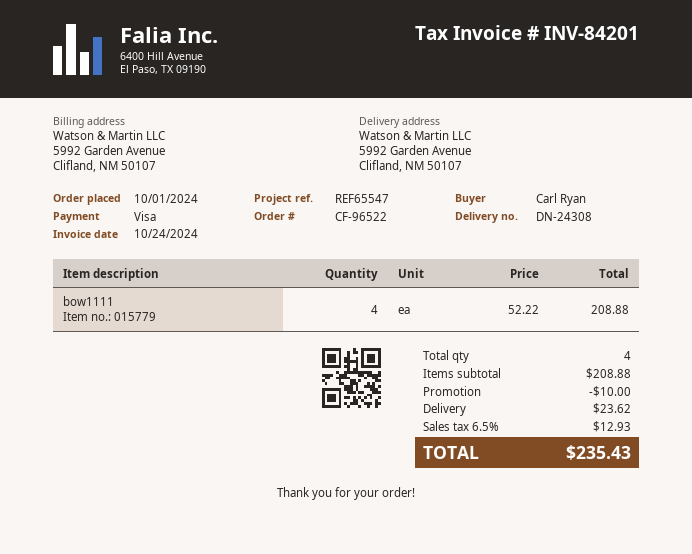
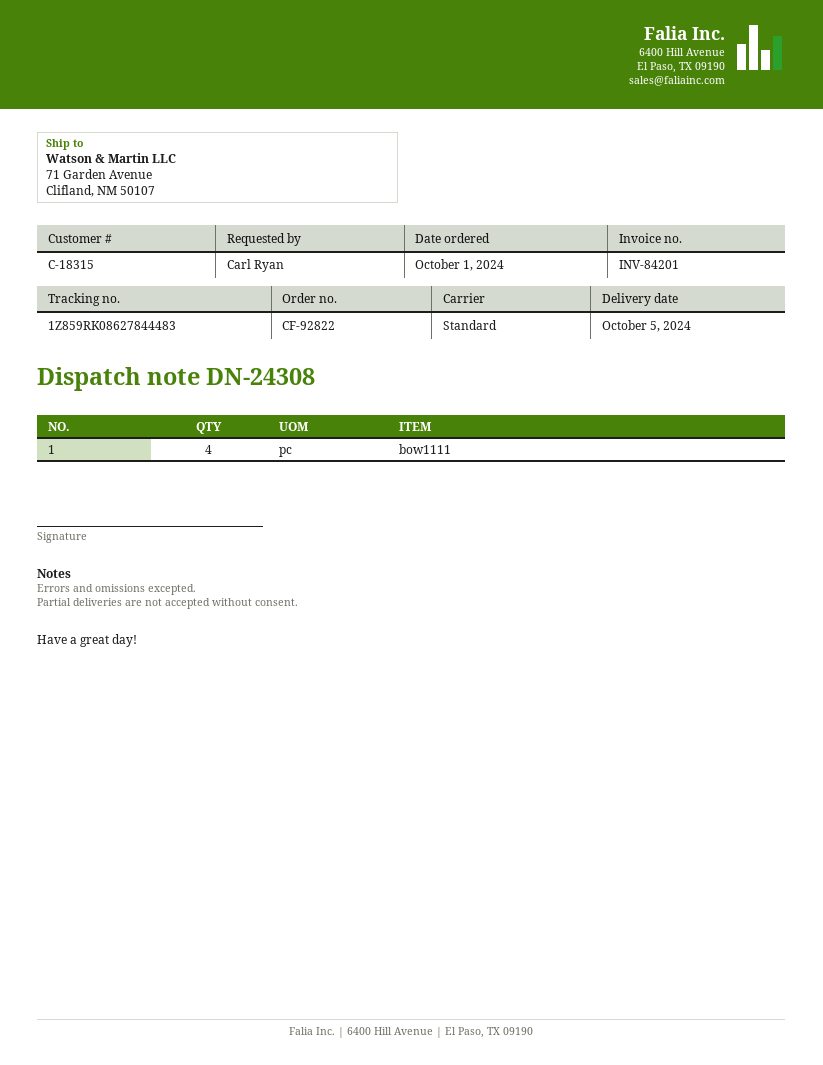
order number: CF-96522 -> CF-92822
ship to: 5992 Garden Avenue, Clifland, NM 50107 -> 71 Garden Avenue, Clifland, NM 50107

